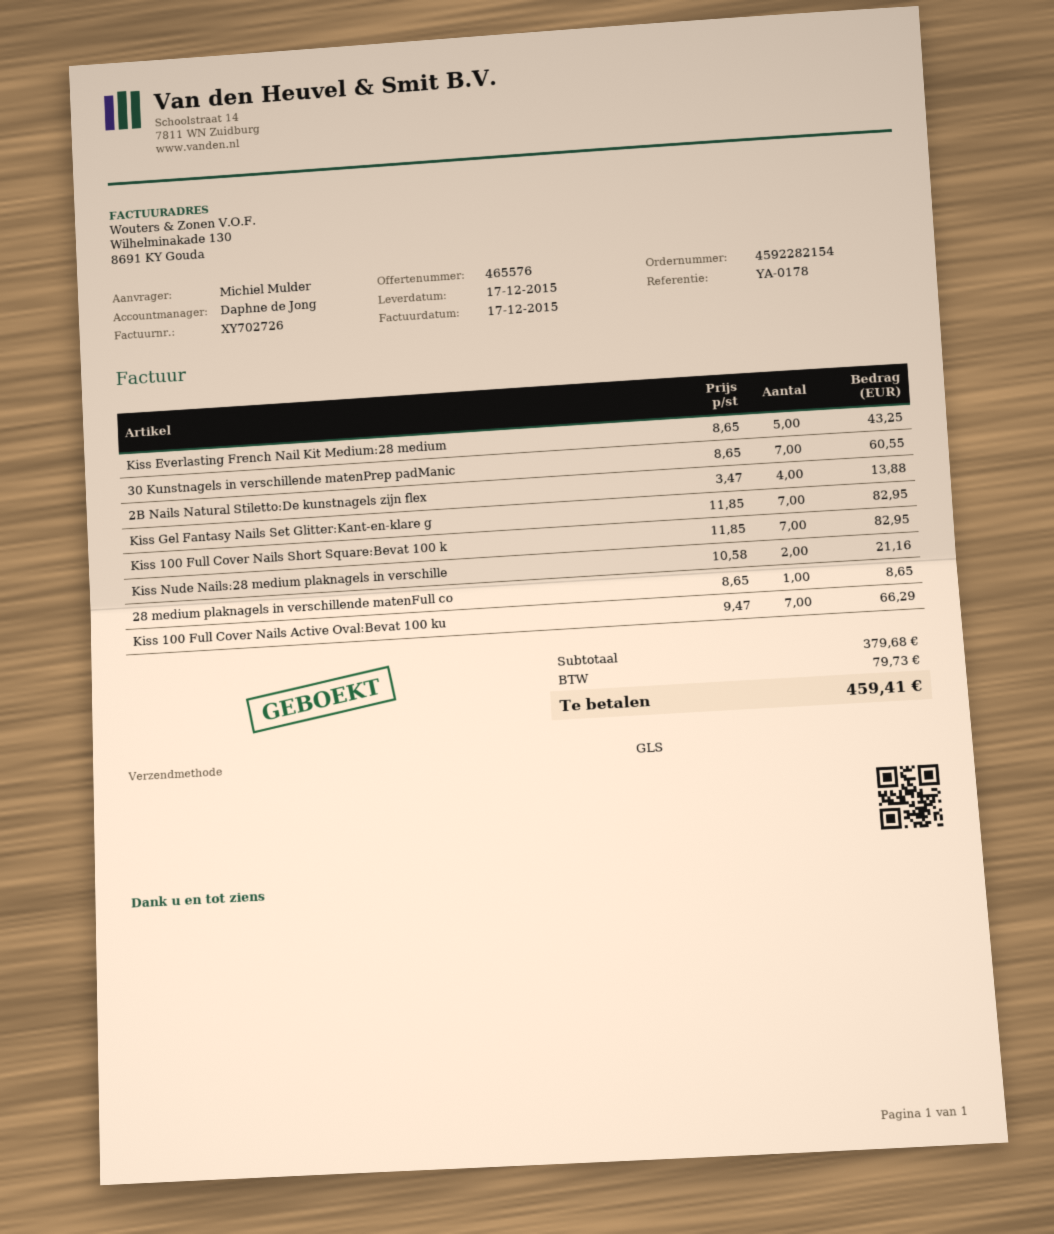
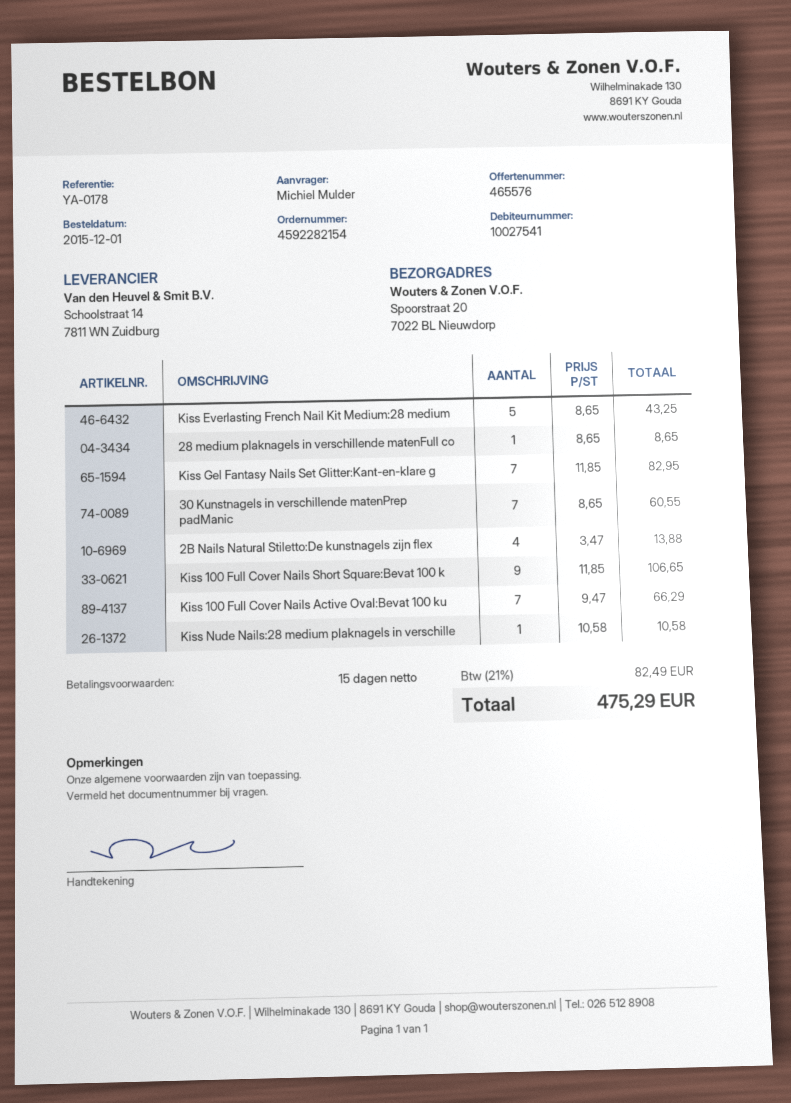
Kiss 100 Full Cover Nails Short Square:Bevat 100 k: 7 x 11.85 = 82.95 -> 9 x 11.85 = 106.65
Kiss Nude Nails:28 medium plaknagels in verschille: 2 x 10.58 = 21.16 -> 1 x 10.58 = 10.58
tax: 79.73 -> 82.49
total: 459.41 -> 475.29

